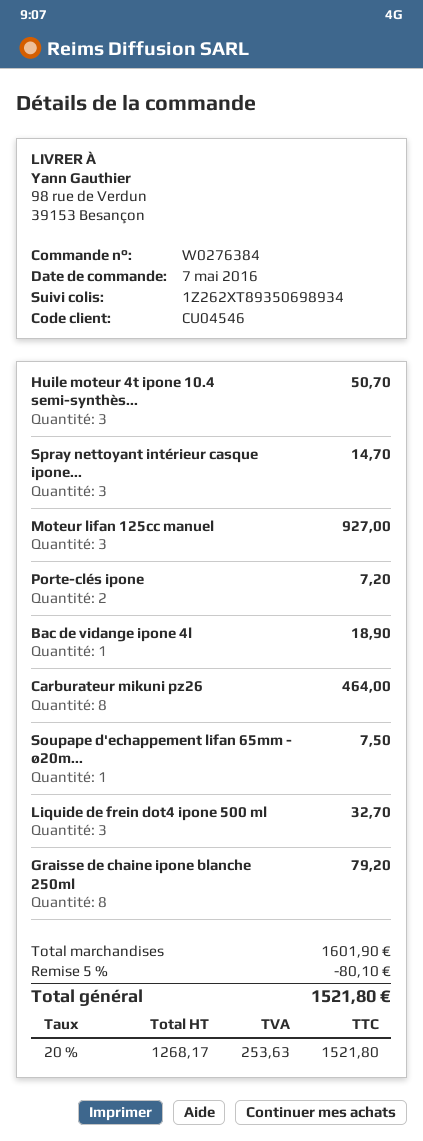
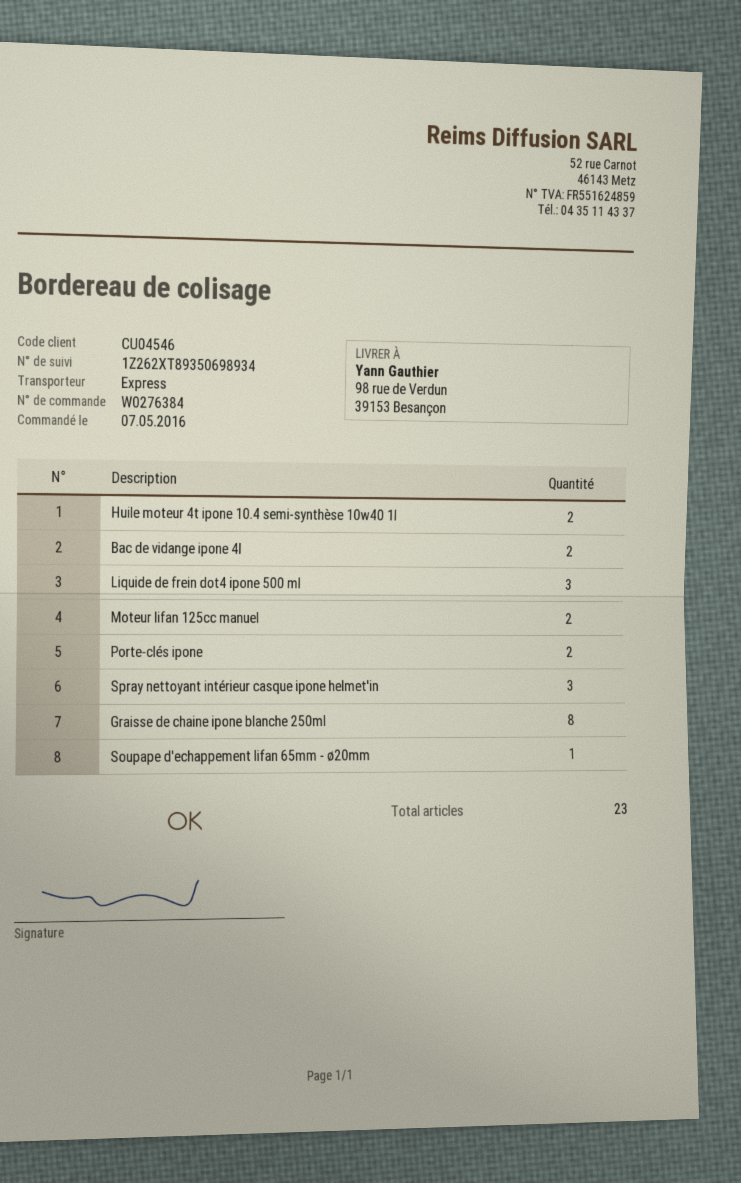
Huile moteur 4t ipone 10.4 semi-synthès...: 3 -> 2
Moteur lifan 125cc manuel: 3 -> 2
Bac de vidange ipone 4l: 1 -> 2
Carburateur mikuni pz26: 8 -> none

